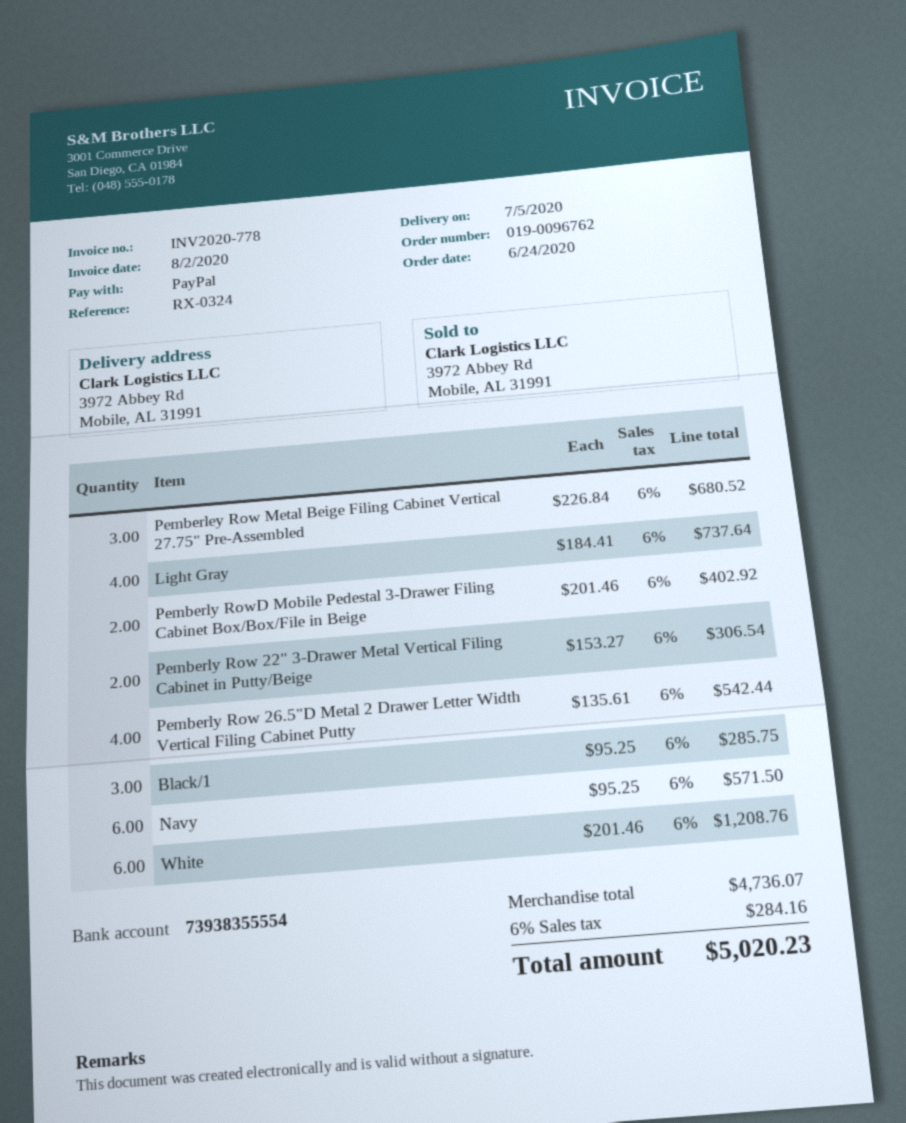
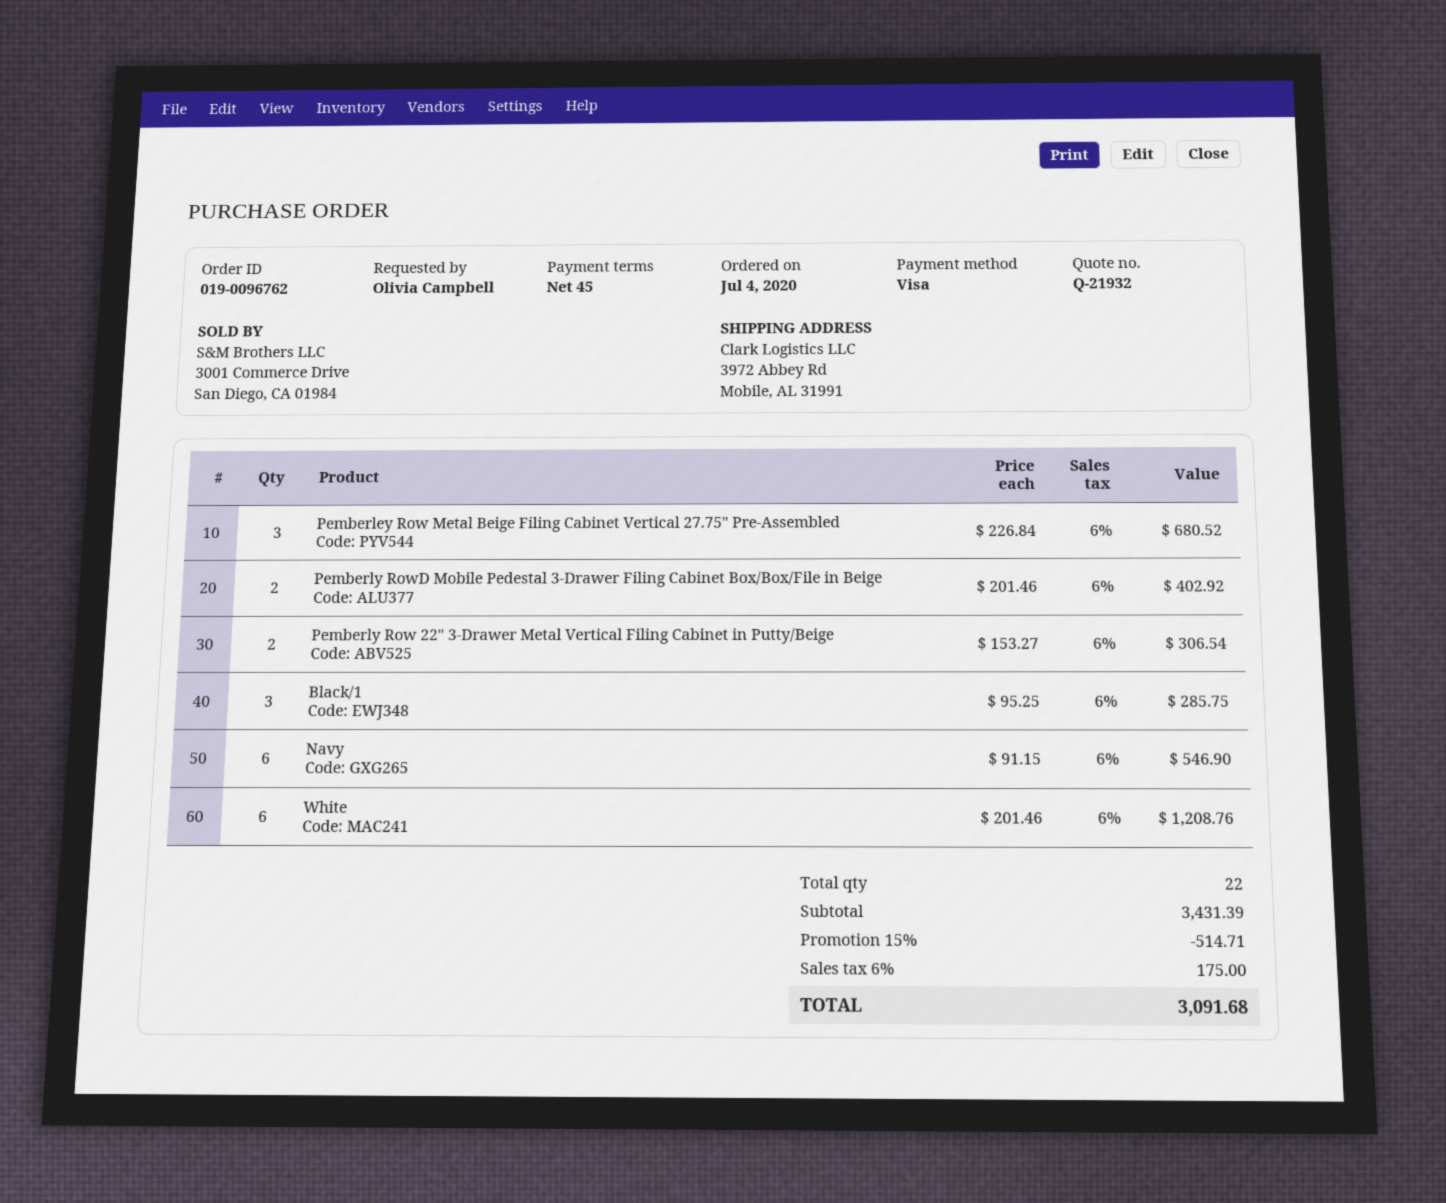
order date: 2020-06-24 -> 2020-07-04
payment method: PayPal -> Visa
Light Gray: 4 x 184.41 = 737.64 -> none
Pemberly Row 26.5"D Metal 2 Drawer Letter Width Vertical Filing Cabinet Putty: 4 x 135.61 = 542.44 -> none
Navy: 6 x 95.25 = 571.50 -> 6 x 91.15 = 546.90
subtotal: 4736.07 -> 3431.39
discount: none -> 15% = 514.71
tax: 6% = 284.16 -> 6% = 175.00
total: 5020.23 -> 3091.68

